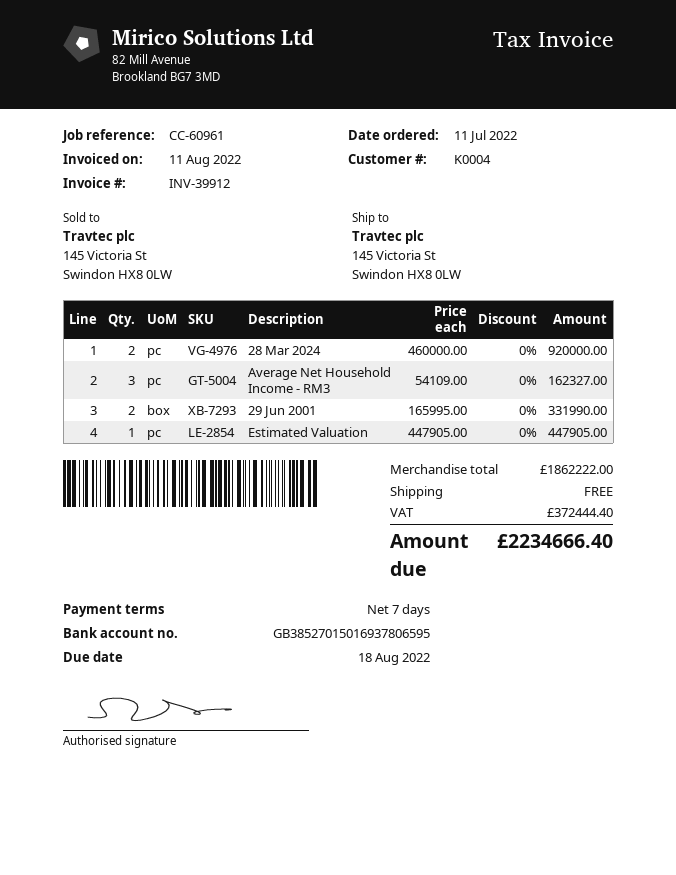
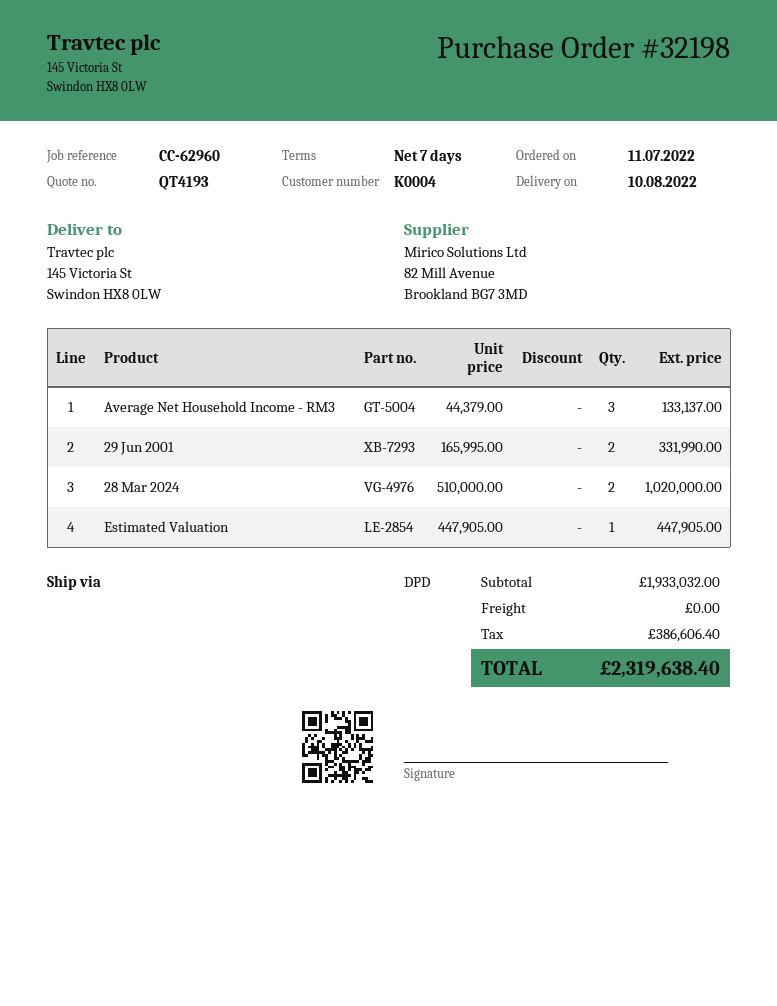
reference: CC-60961 -> CC-62960
28 Mar 2024: 2 x 460000.00 = 920000.00 -> 2 x 510000.00 = 1020000.00
Average Net Household Income - RM3: 3 x 54109.00 = 162327.00 -> 3 x 44379.00 = 133137.00
subtotal: 1862222.00 -> 1933032.00
tax: 372444.40 -> 386606.40
total: 2234666.40 -> 2319638.40

